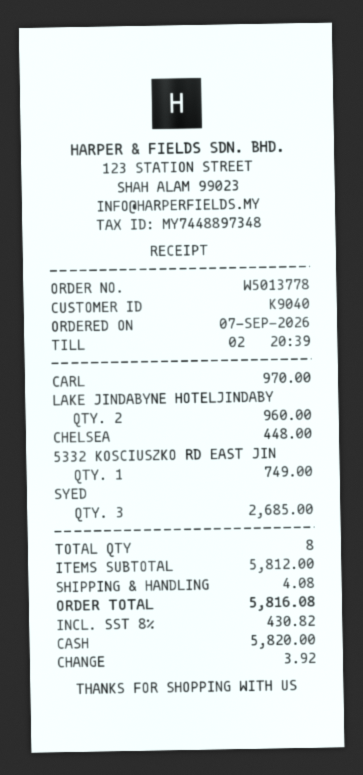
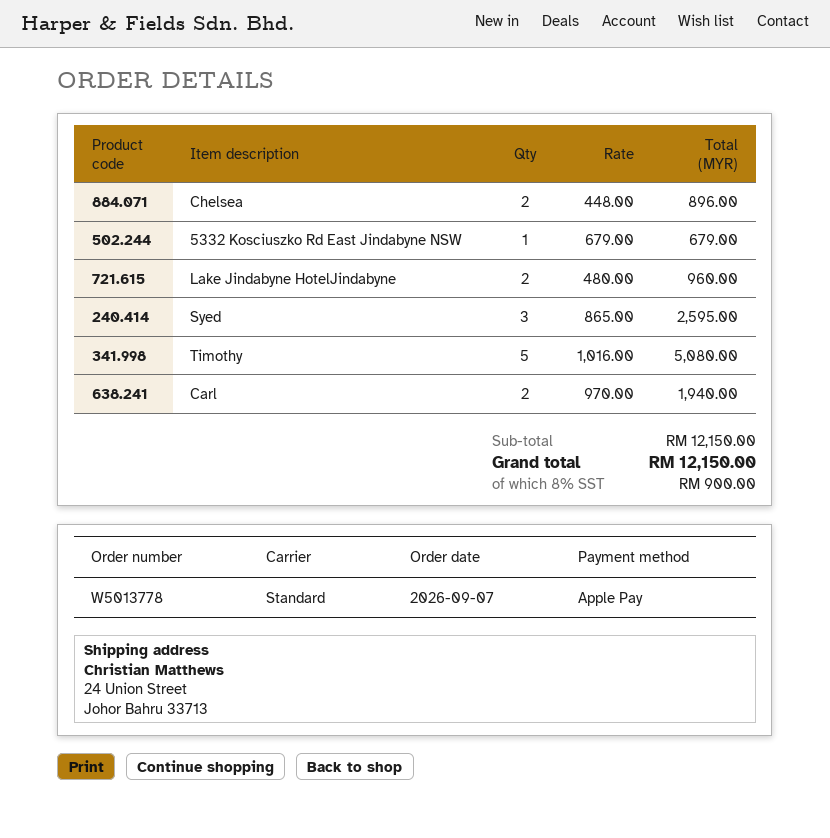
payment method: cash -> Apple Pay
CARL: 1 for 970.00 -> 2 for 1940.00
CHELSEA: 1 for 448.00 -> 2 for 896.00
5332 KOSCIUSZKO RD EAST JIN: 1 for 749.00 -> 1 for 679.00
SYED: 3 for 2685.00 -> 3 for 2595.00
Timothy: none -> 5 for 5080.00
subtotal: 5812.00 -> 12150.00
shipping: 4.08 -> none
tax: 8% = 430.82 -> 8% = 900.00
total: 5816.08 -> 12150.00

